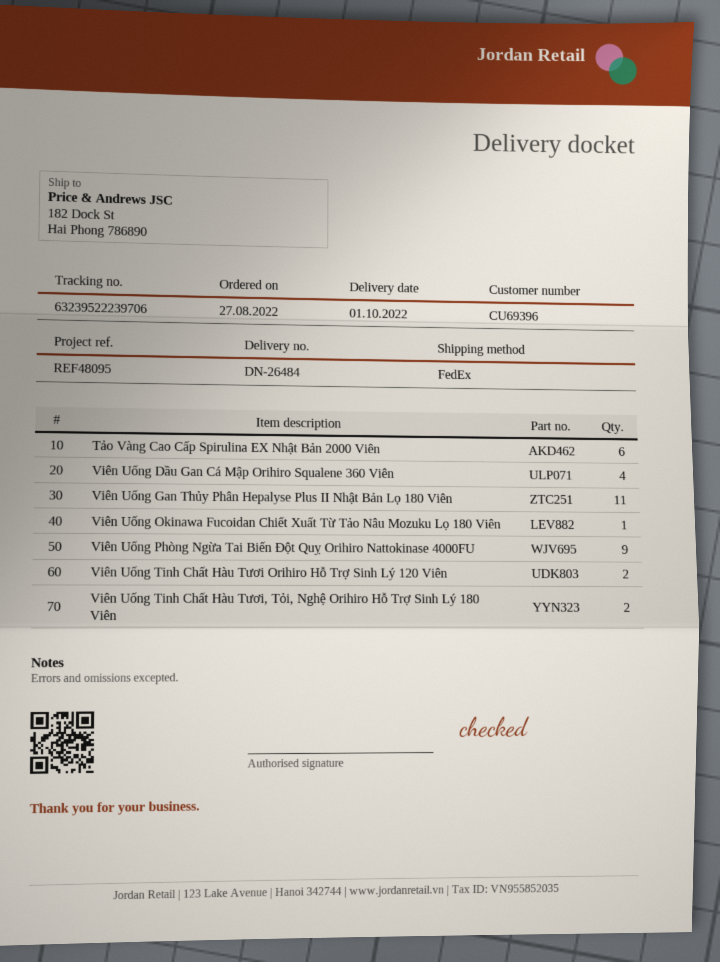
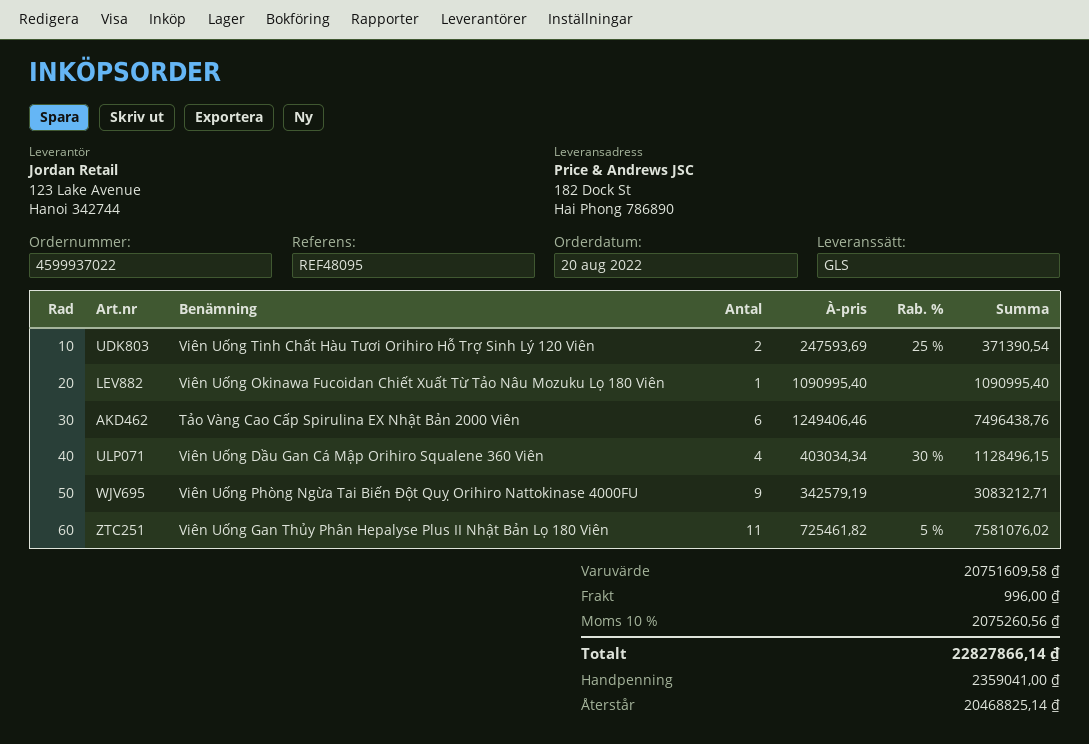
order date: 2022-08-27 -> 2022-08-20
shipping method: FedEx -> GLS
Viên Uống Tinh Chất Hàu Tươi, Tỏi, Nghệ Orihiro Hỗ Trợ Sinh Lý 180 Viên: 2 -> none

